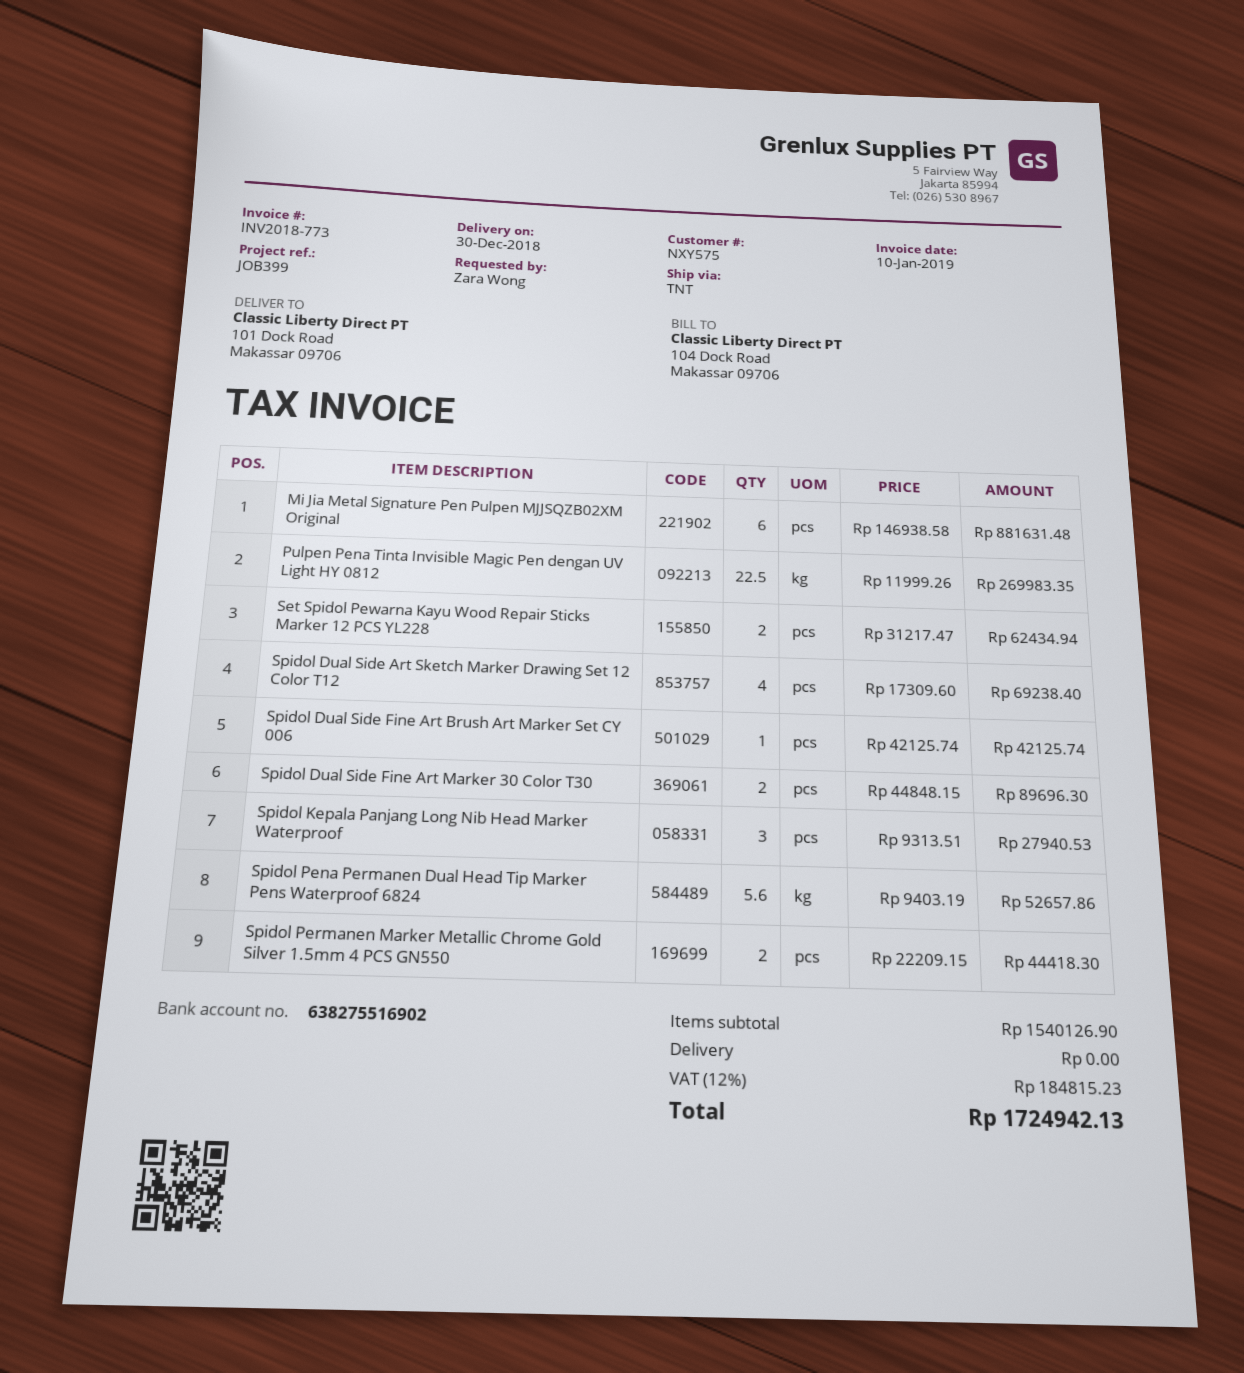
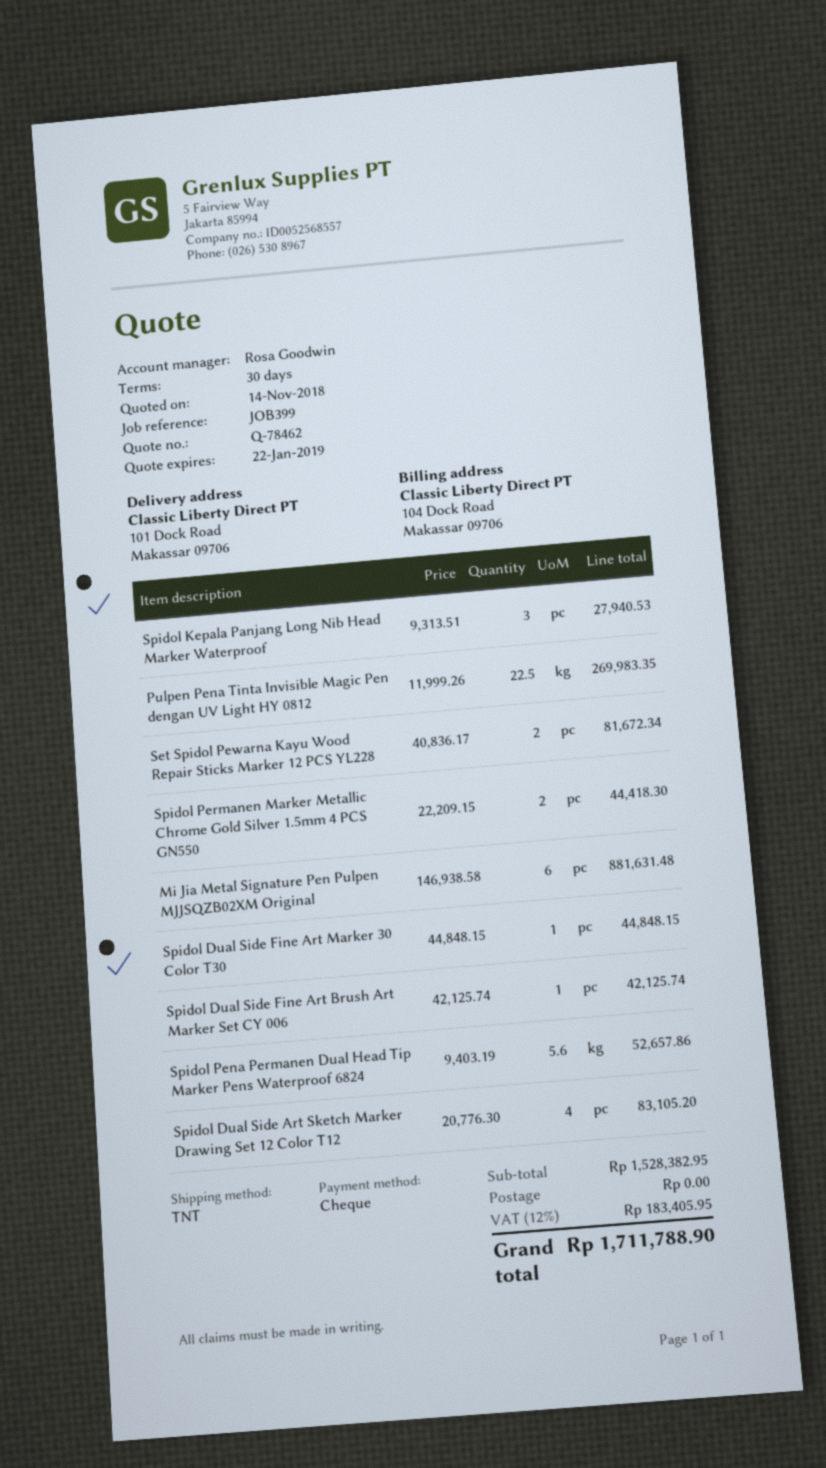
Set Spidol Pewarna Kayu Wood Repair Sticks Marker 12 PCS YL228: 2 x 31217.47 = 62434.94 -> 2 x 40836.17 = 81672.34
Spidol Dual Side Art Sketch Marker Drawing Set 12 Color T12: 4 x 17309.60 = 69238.40 -> 4 x 20776.30 = 83105.20
Spidol Dual Side Fine Art Marker 30 Color T30: 2 x 44848.15 = 89696.30 -> 1 x 44848.15 = 44848.15
subtotal: 1540126.90 -> 1528382.95
tax: 12% = 184815.23 -> 12% = 183405.95
total: 1724942.13 -> 1711788.90

